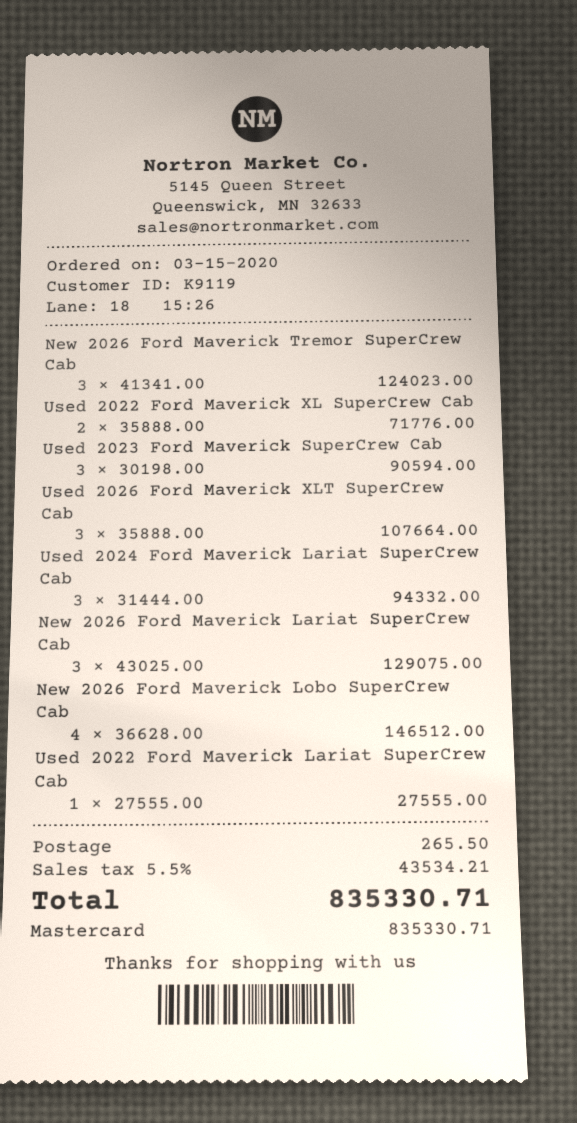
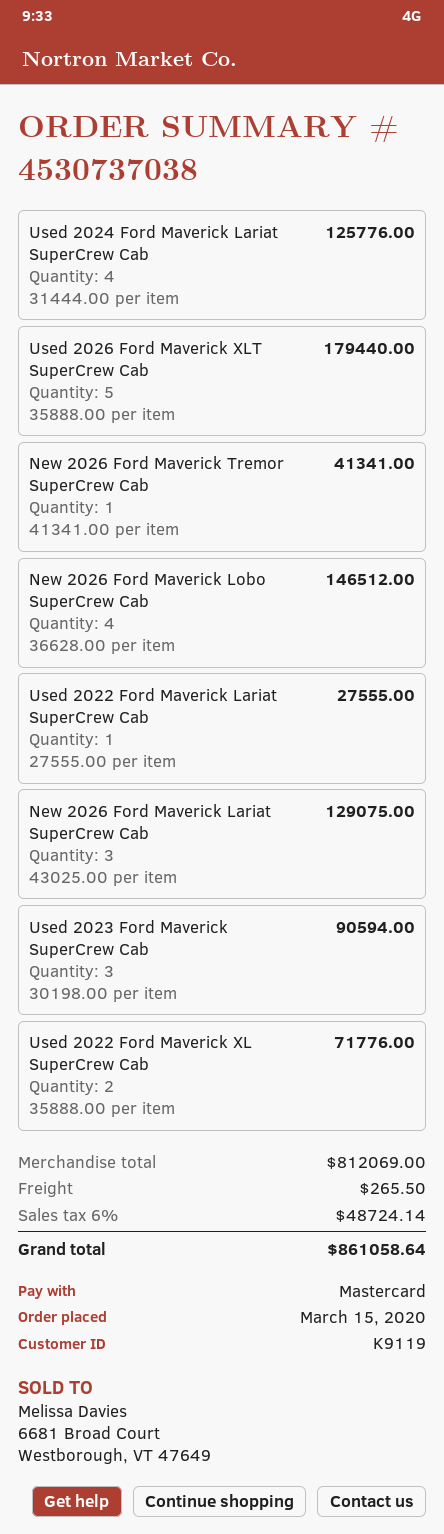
New 2026 Ford Maverick Tremor SuperCrew Cab: 3 x 41341.00 = 124023.00 -> 1 x 41341.00 = 41341.00
Used 2026 Ford Maverick XLT SuperCrew Cab: 3 x 35888.00 = 107664.00 -> 5 x 35888.00 = 179440.00
Used 2024 Ford Maverick Lariat SuperCrew Cab: 3 x 31444.00 = 94332.00 -> 4 x 31444.00 = 125776.00
tax: 5.5% = 43534.21 -> 6% = 48724.14
total: 835330.71 -> 861058.64

